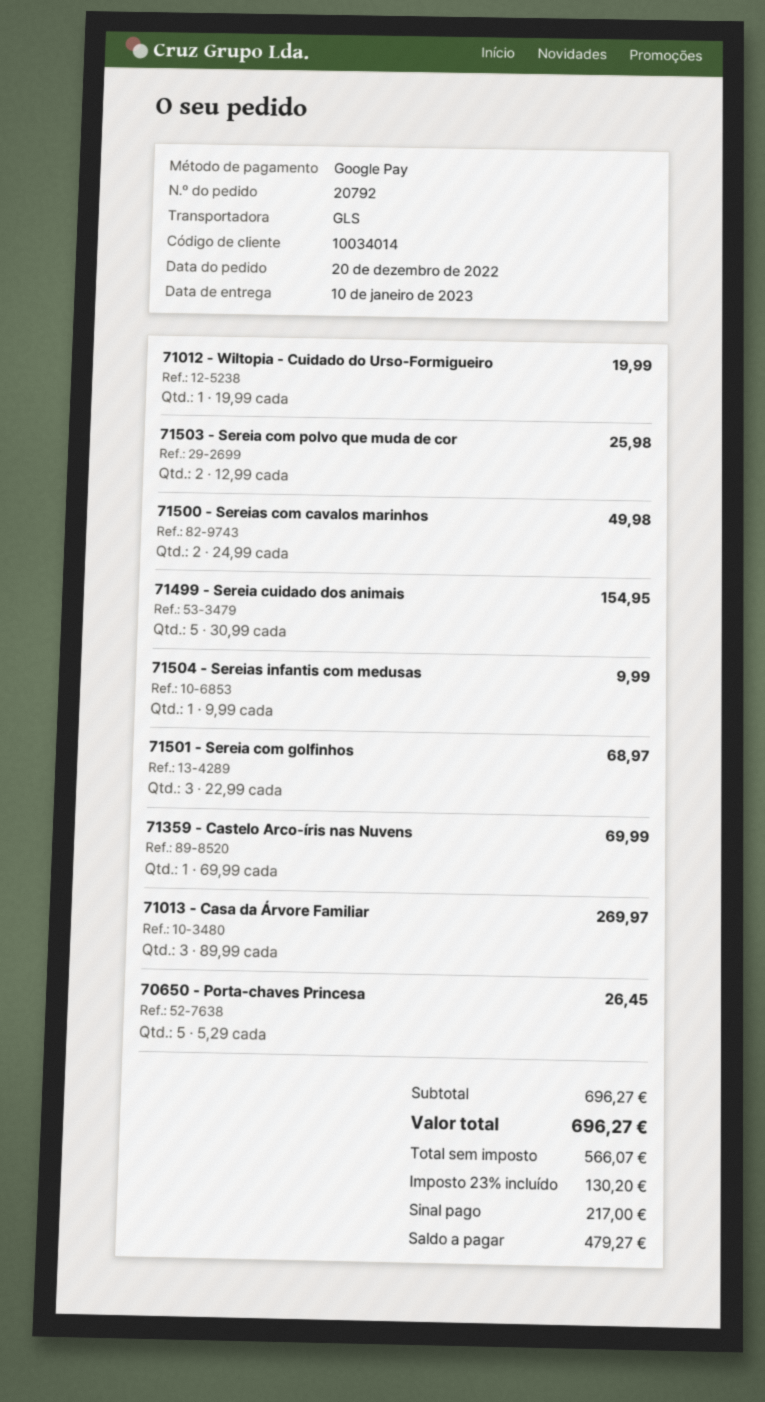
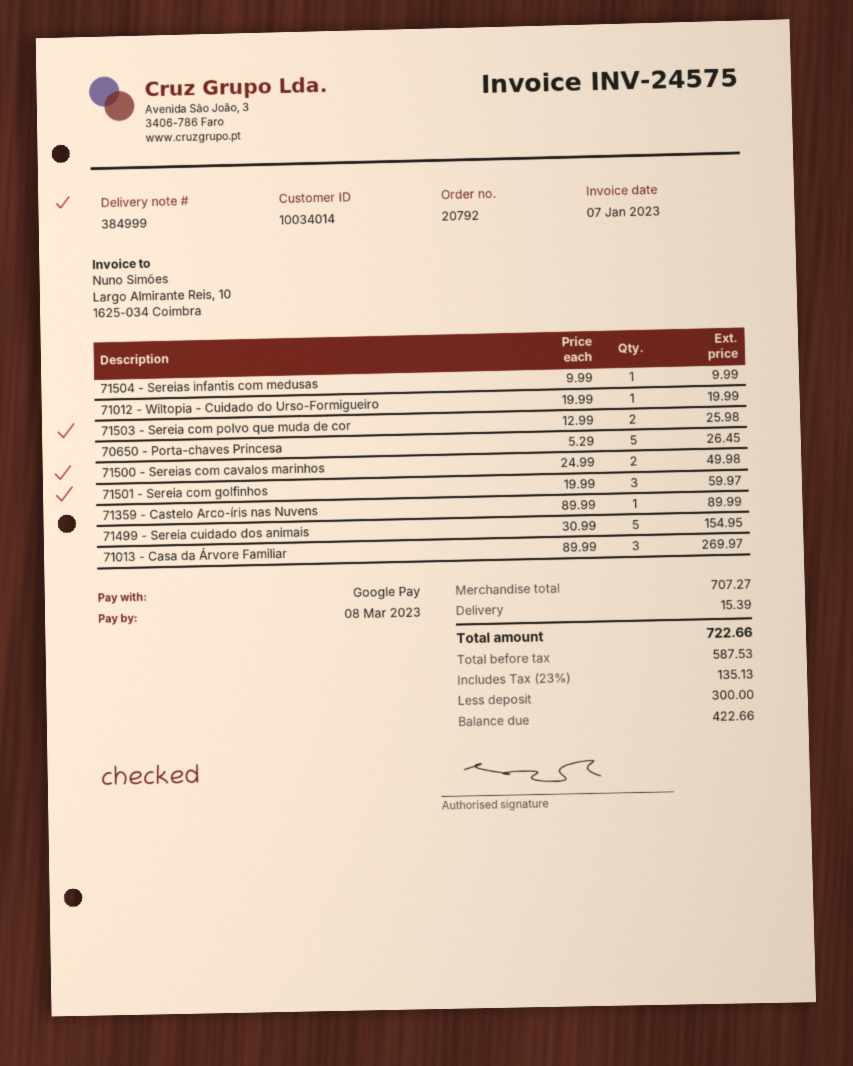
71501 - Sereia com golfinhos: 3 x 22.99 = 68.97 -> 3 x 19.99 = 59.97
71359 - Castelo Arco-íris nas Nuvens: 1 x 69.99 = 69.99 -> 1 x 89.99 = 89.99
subtotal: 696.27 -> 707.27
shipping: none -> 15.39
net: 566.07 -> 587.53
tax: 23% = 130.20 -> 23% = 135.13
total: 696.27 -> 722.66
deposit: 217.00 -> 300.00
balance: 479.27 -> 422.66

